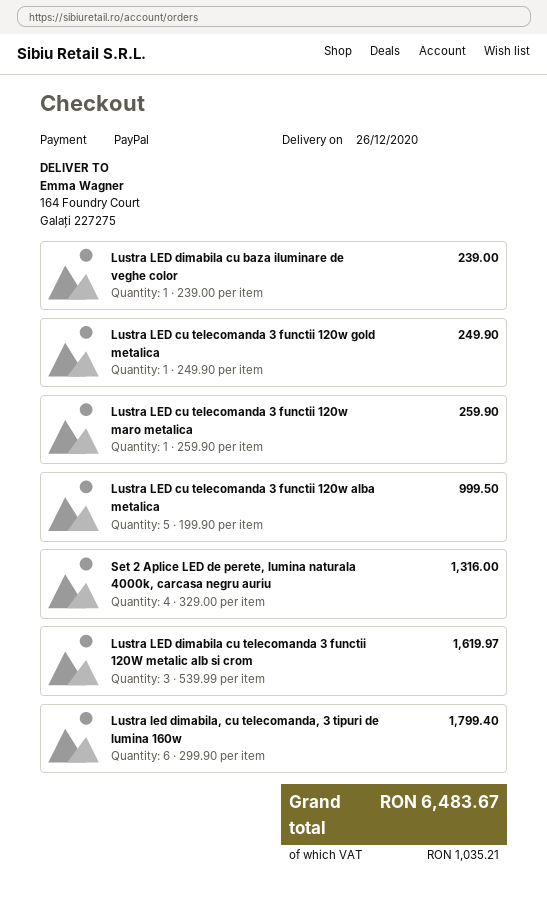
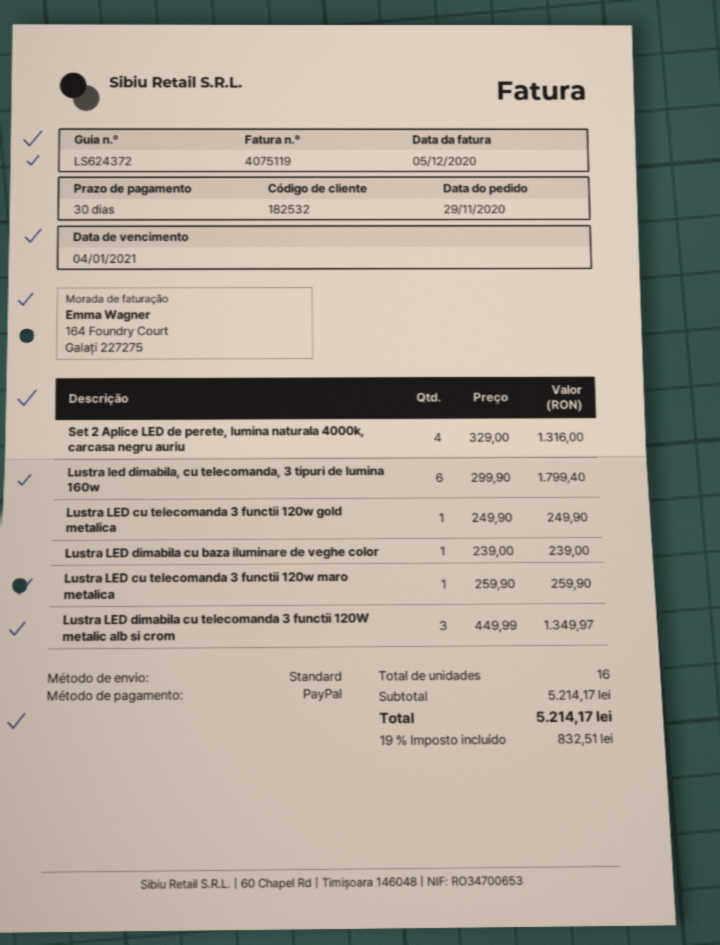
Lustra LED cu telecomanda 3 functii 120w alba metalica: 5 x 199.90 = 999.50 -> none
Lustra LED dimabila cu telecomanda 3 functii 120W metalic alb si crom: 3 x 539.99 = 1619.97 -> 3 x 449.99 = 1349.97
tax: 1035.21 -> 832.51
total: 6483.67 -> 5214.17

